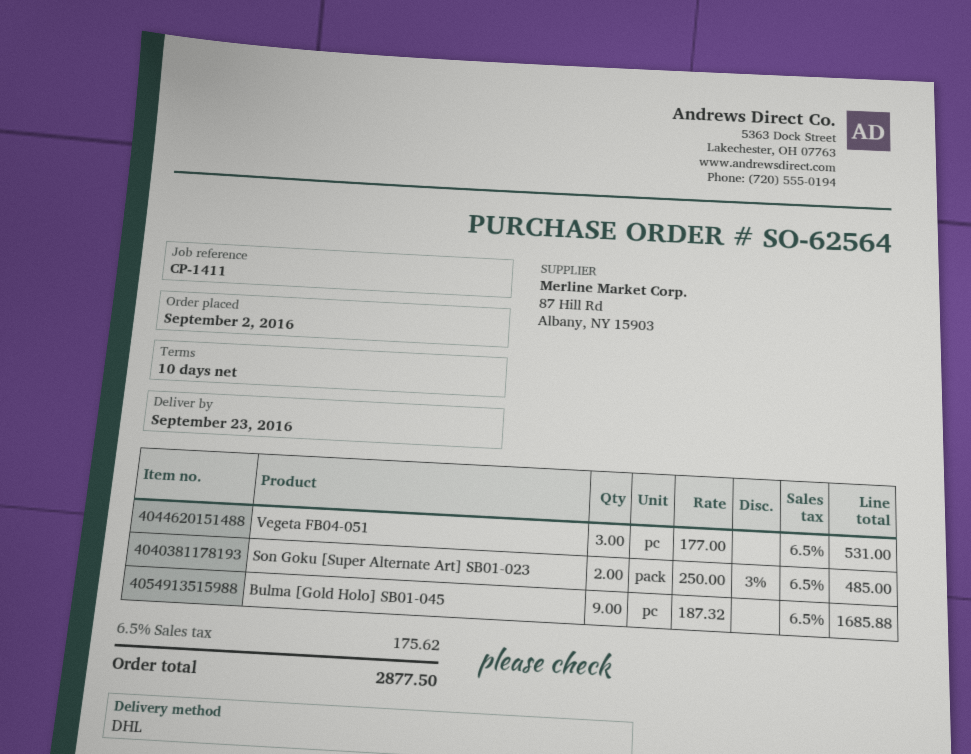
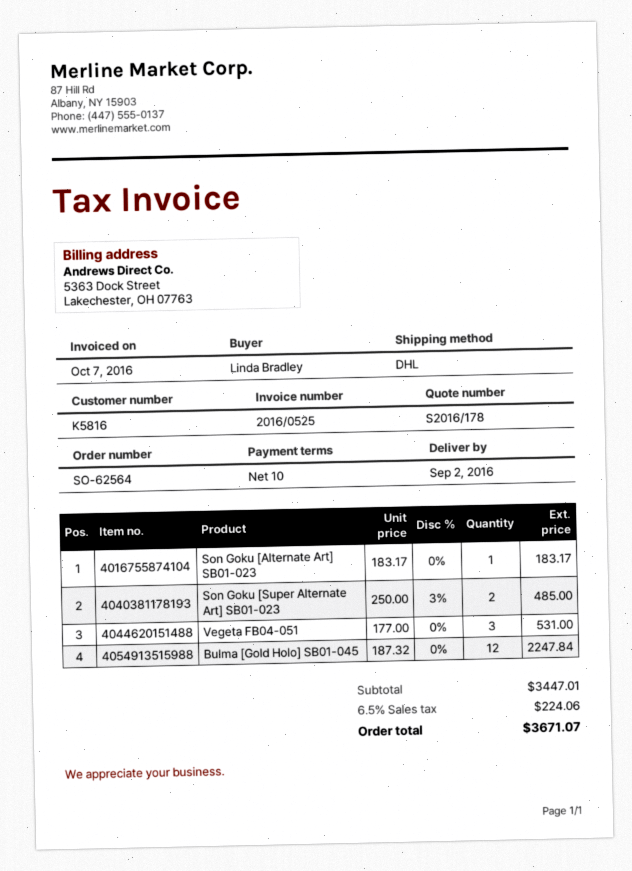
delivery date: 2016-09-23 -> 2016-09-02
Bulma [Gold Holo] SB01-045: 9 x 187.32 = 1685.88 -> 12 x 187.32 = 2247.84
Son Goku [Alternate Art] SB01-023: none -> 1 x 183.17 = 183.17
tax: 6.5% = 175.62 -> 6.5% = 224.06
total: 2877.50 -> 3671.07

